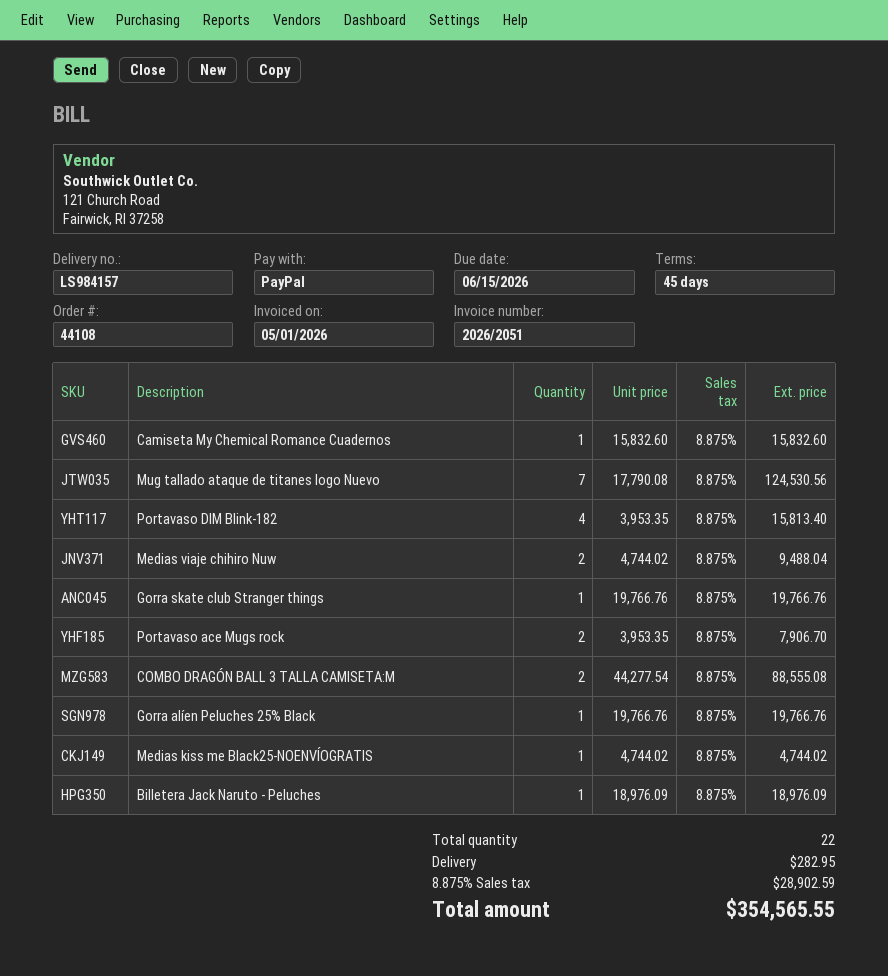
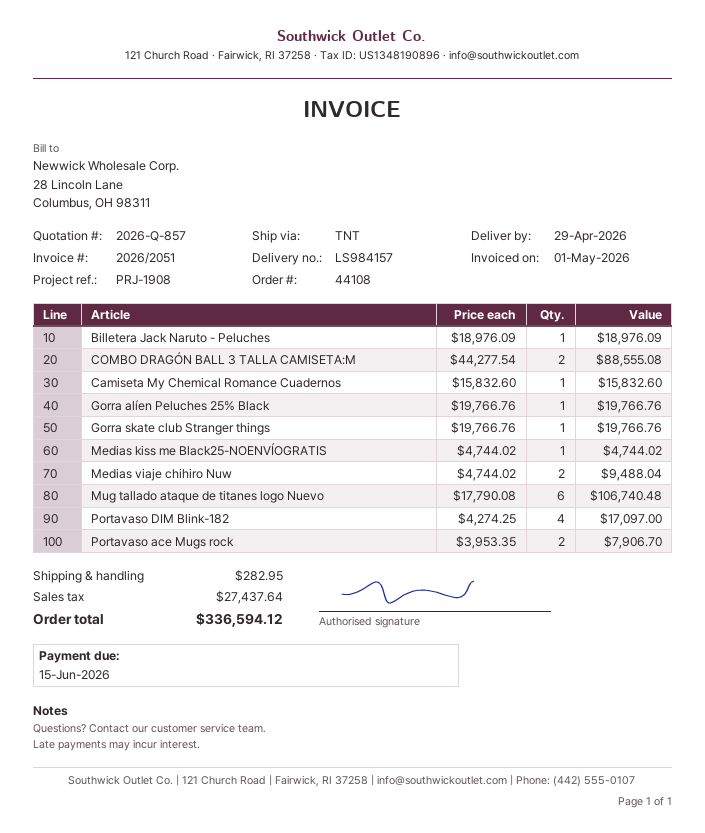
Mug tallado ataque de titanes logo Nuevo: 7 x 17790.08 = 124530.56 -> 6 x 17790.08 = 106740.48
Portavaso DIM Blink-182: 4 x 3953.35 = 15813.40 -> 4 x 4274.25 = 17097.00
tax: 28902.59 -> 27437.64
total: 354565.55 -> 336594.12

